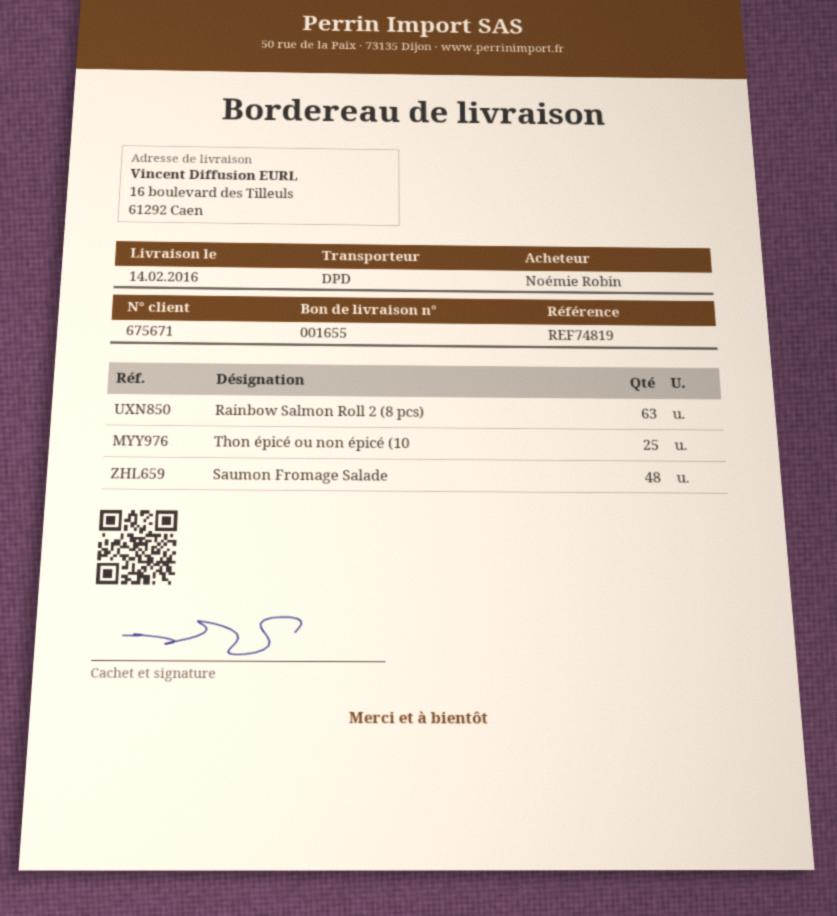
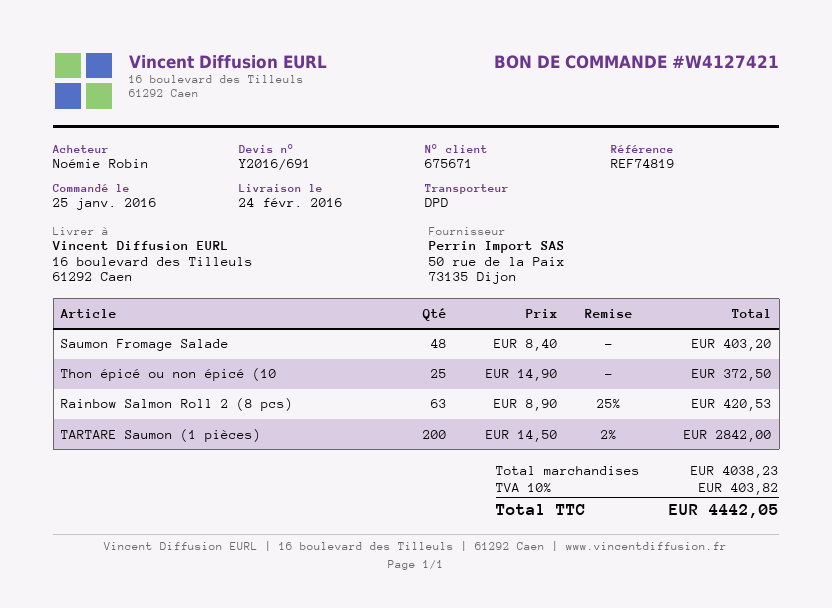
delivery date: 2016-02-14 -> 2016-02-24
TARTARE Saumon (1 pièces): none -> 200

